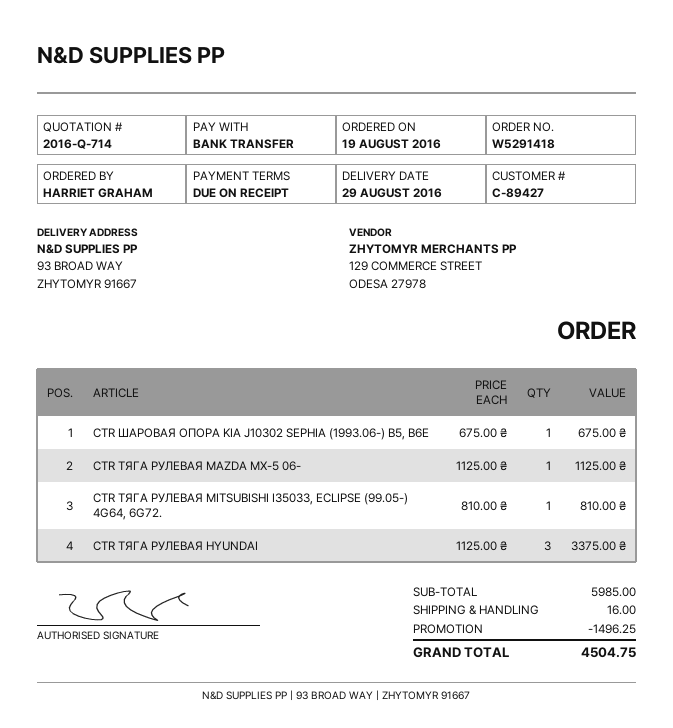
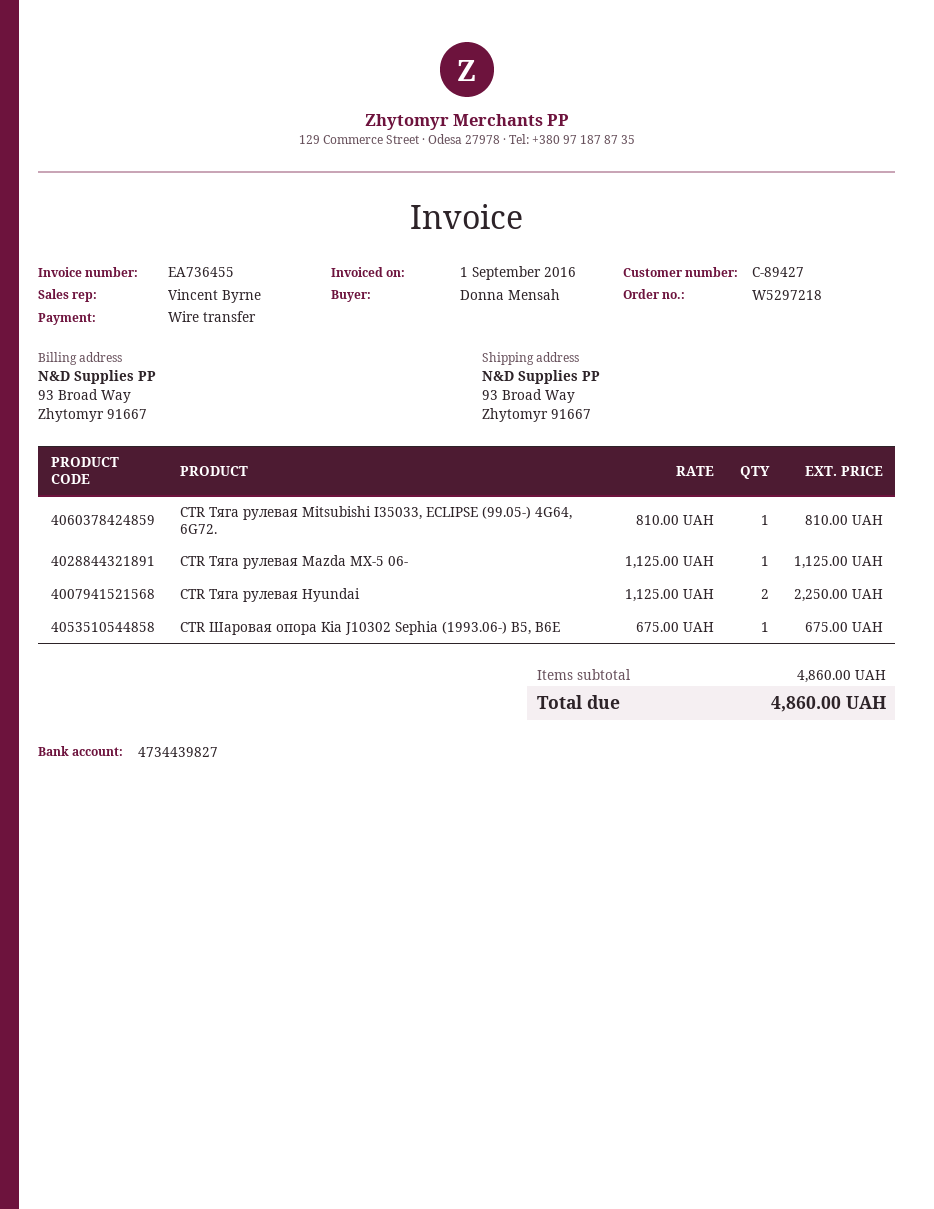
order number: W5291418 -> W5297218
ordered by: HARRIET GRAHAM -> Donna Mensah
CTR ТЯГА РУЛЕВАЯ HYUNDAI: 3 x 1125.00 = 3375.00 -> 2 x 1125.00 = 2250.00
subtotal: 5985.00 -> 4860.00
discount: 1496.25 -> none
shipping: 16.00 -> none
total: 4504.75 -> 4860.00

